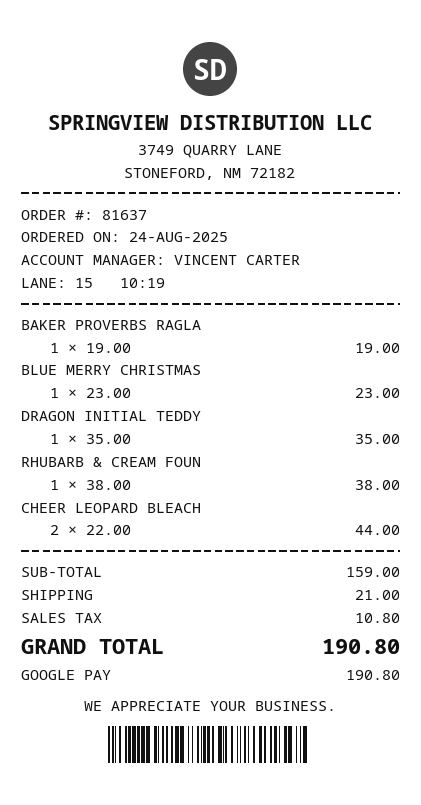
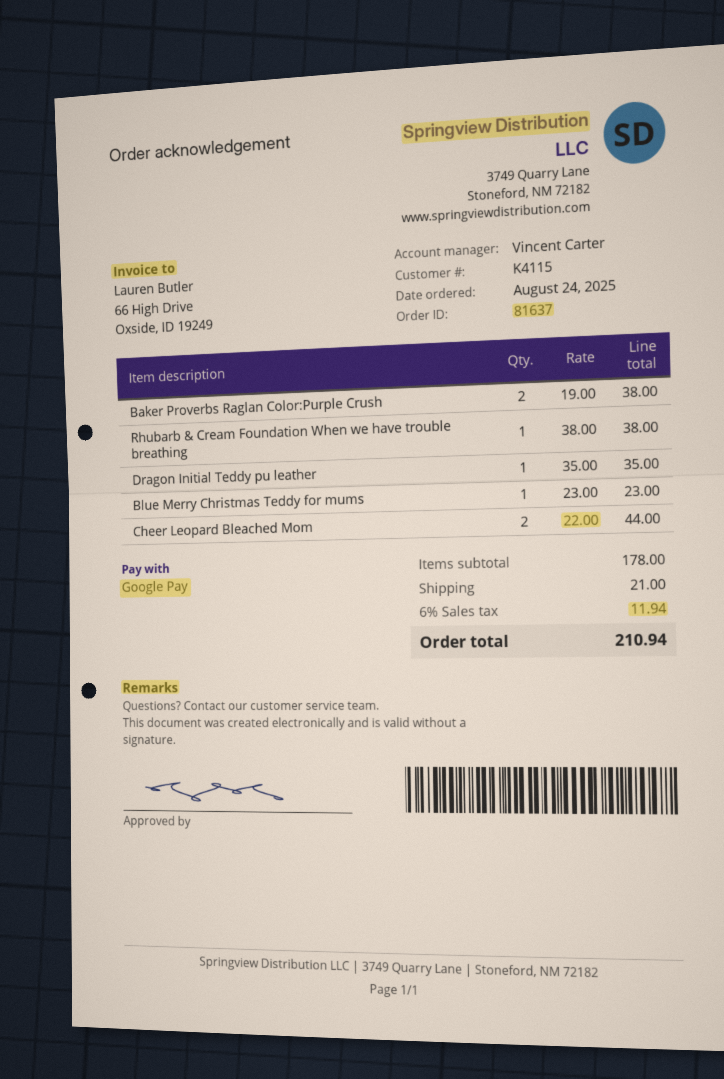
BAKER PROVERBS RAGLA: 1 x 19.00 = 19.00 -> 2 x 19.00 = 38.00
subtotal: 159.00 -> 178.00
tax: 10.80 -> 11.94
total: 190.80 -> 210.94

